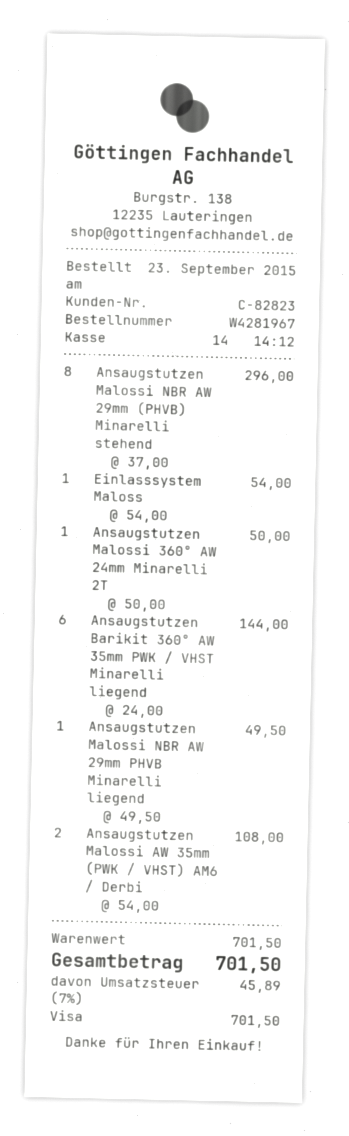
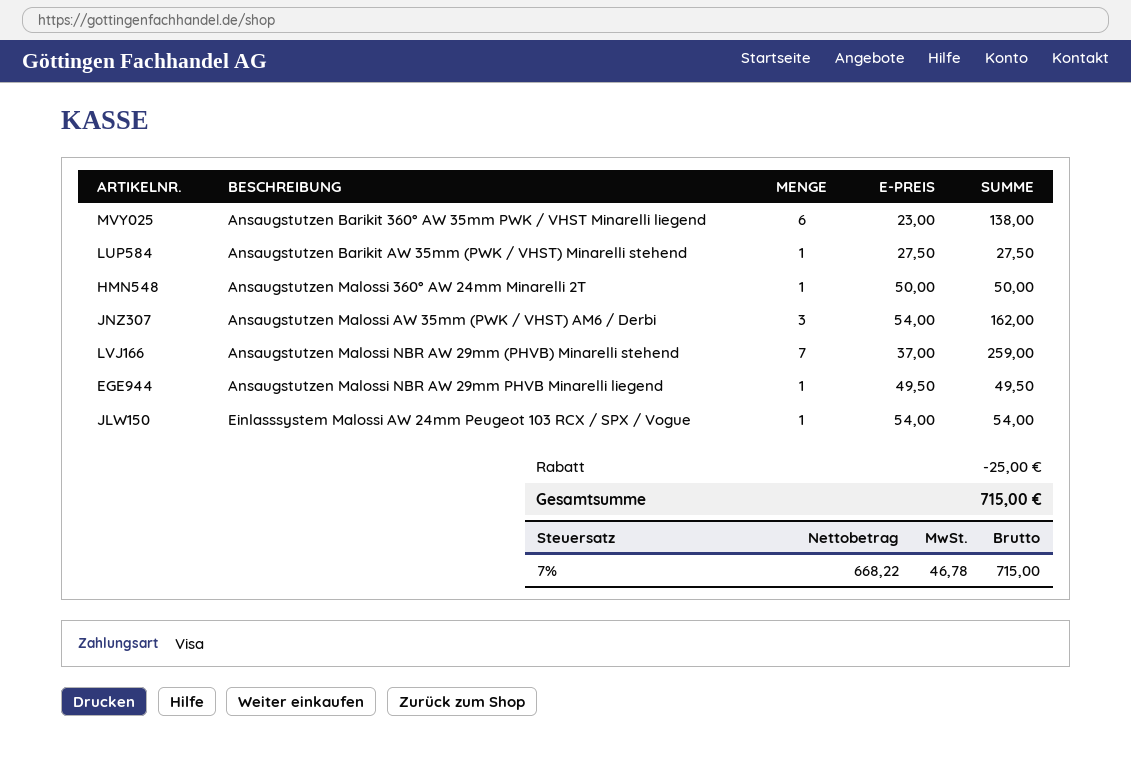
Ansaugstutzen Malossi NBR AW 29mm (PHVB) Minarelli stehend: 8 x 37.00 = 296.00 -> 7 x 37.00 = 259.00
Ansaugstutzen Barikit 360° AW 35mm PWK / VHST Minarelli liegend: 6 x 24.00 = 144.00 -> 6 x 23.00 = 138.00
Ansaugstutzen Malossi AW 35mm (PWK / VHST) AM6 / Derbi: 2 x 54.00 = 108.00 -> 3 x 54.00 = 162.00
Ansaugstutzen Barikit AW 35mm (PWK / VHST) Minarelli stehend: none -> 1 x 27.50 = 27.50
discount: none -> 25.00
tax: 7% = 45.89 -> 7% = 46.78
total: 701.50 -> 715.00

